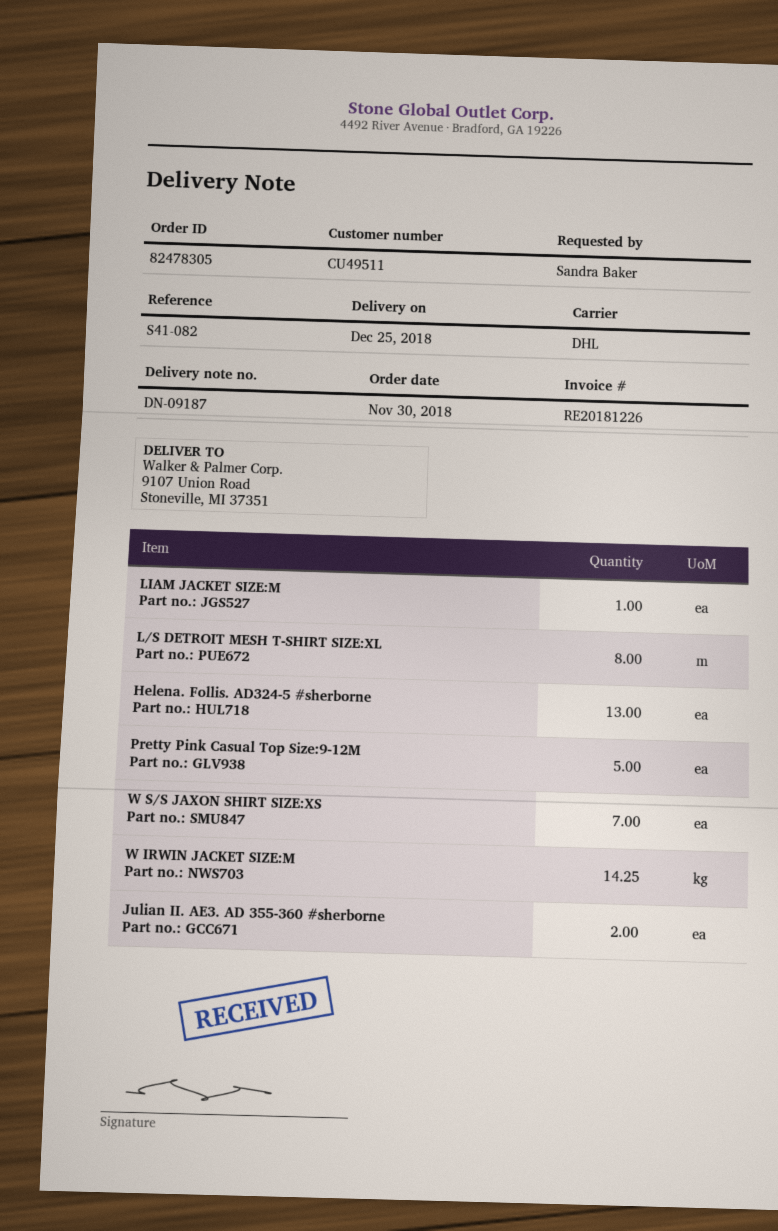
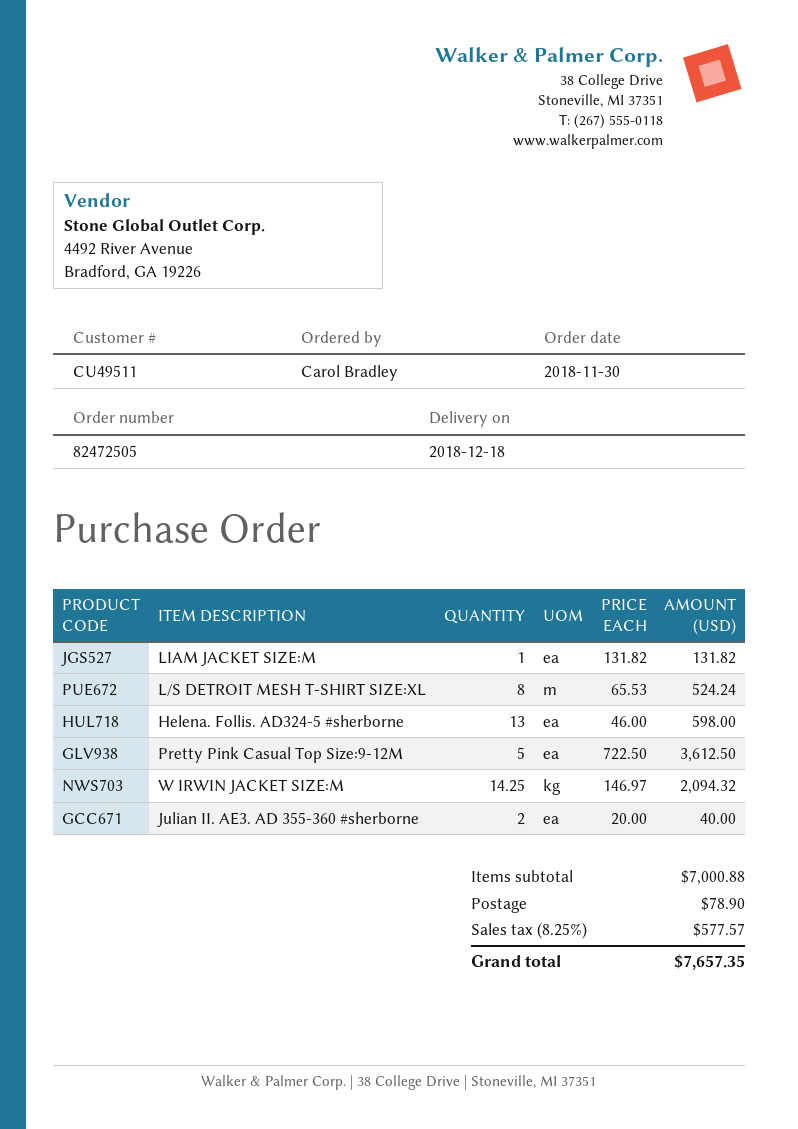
order number: 82478305 -> 82472505
delivery date: 2018-12-25 -> 2018-12-18
ordered by: Sandra Baker -> Carol Bradley
W S/S JAXON SHIRT SIZE:XS: 7 -> none

